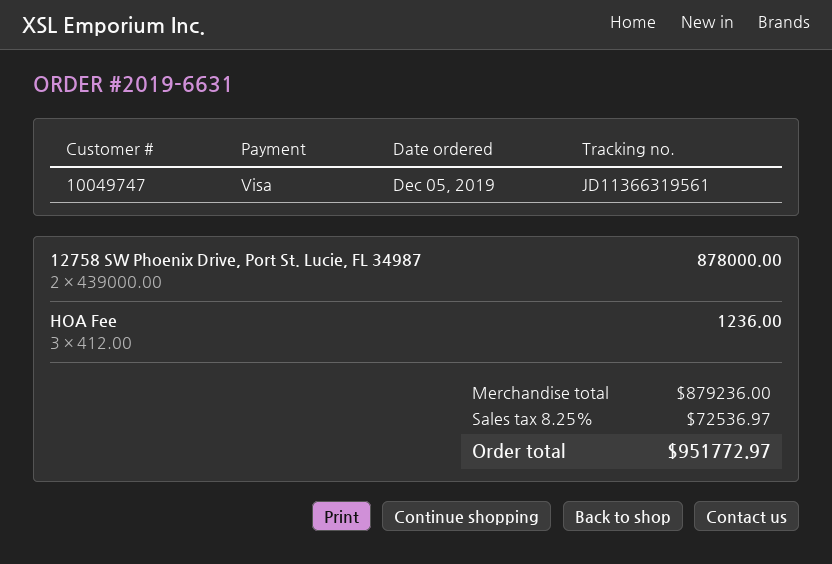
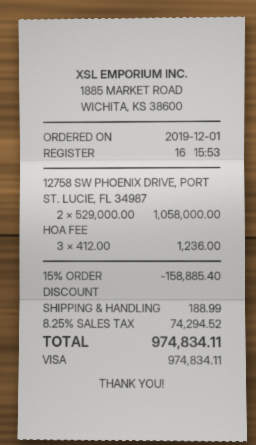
order date: 2019-12-05 -> 2019-12-01
12758 SW Phoenix Drive, Port St. Lucie, FL 34987: 2 x 439000.00 = 878000.00 -> 2 x 529000.00 = 1058000.00
discount: none -> 15% = 158885.40
shipping: none -> 188.99
tax: 8.25% = 72536.97 -> 8.25% = 74294.52
total: 951772.97 -> 974834.11

